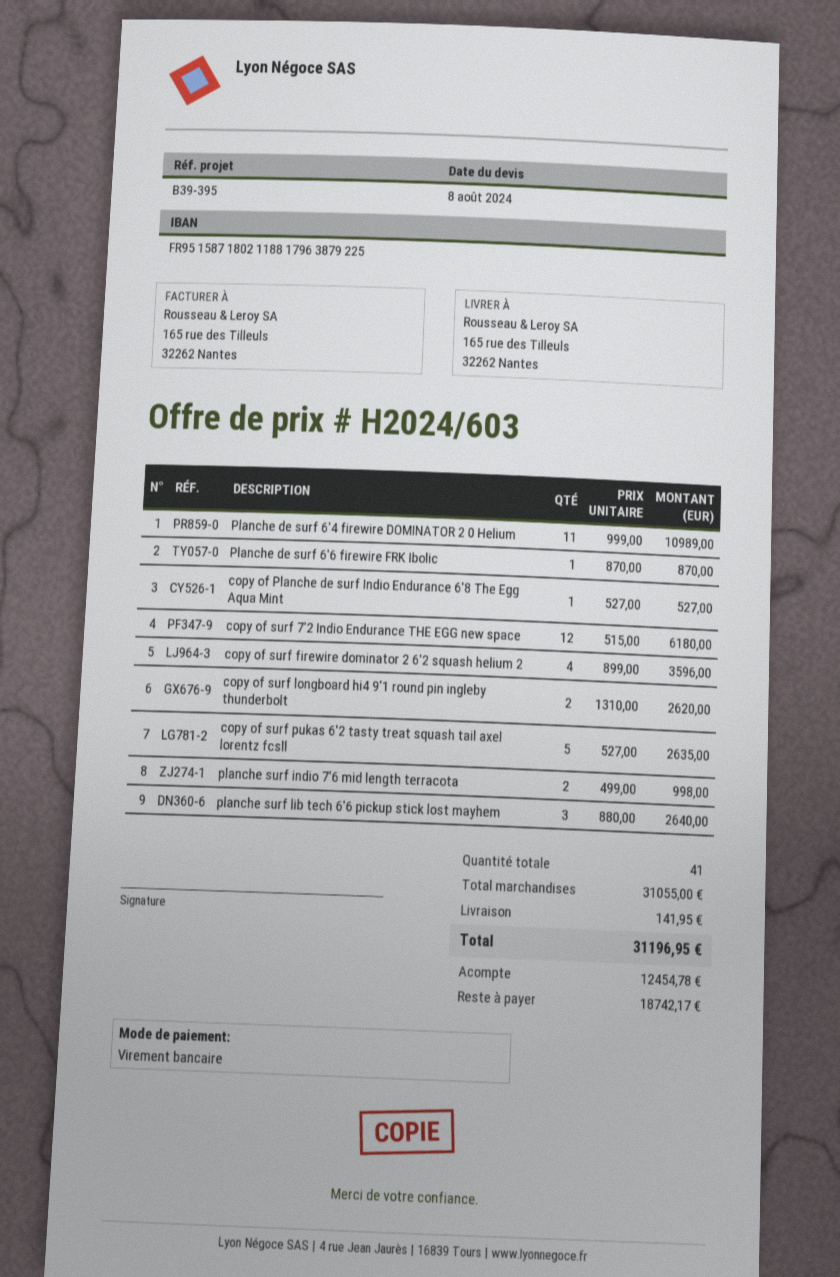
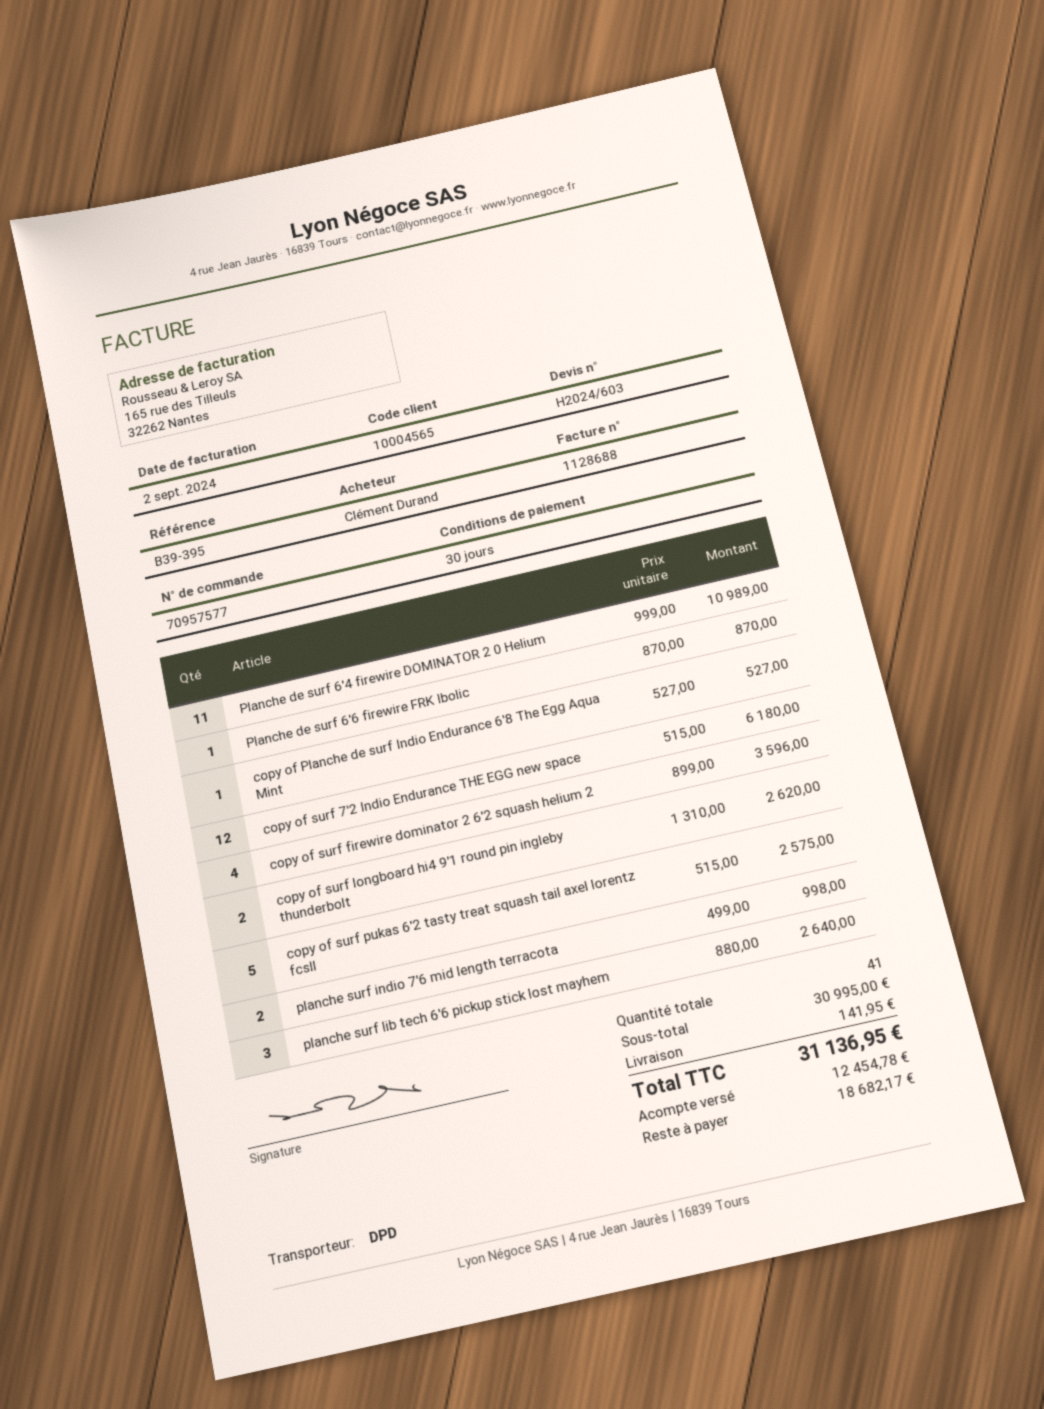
copy of surf pukas 6'2 tasty treat squash tail axel lorentz fcsll: 5 x 527.00 = 2635.00 -> 5 x 515.00 = 2575.00
subtotal: 31055.00 -> 30995.00
total: 31196.95 -> 31136.95
balance: 18742.17 -> 18682.17

